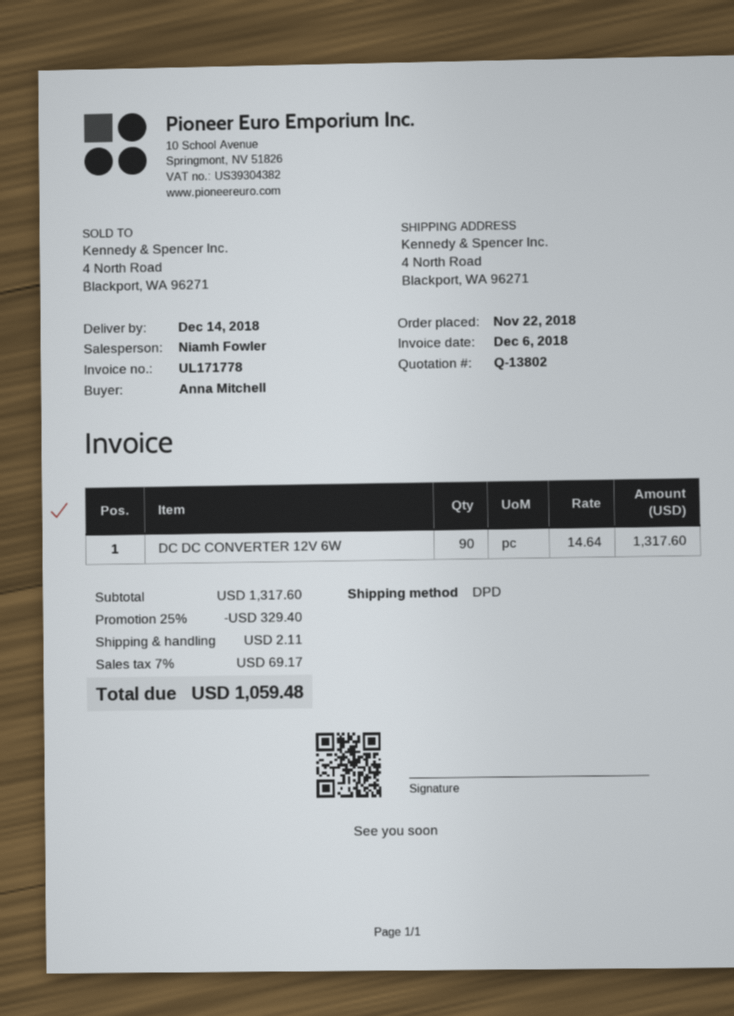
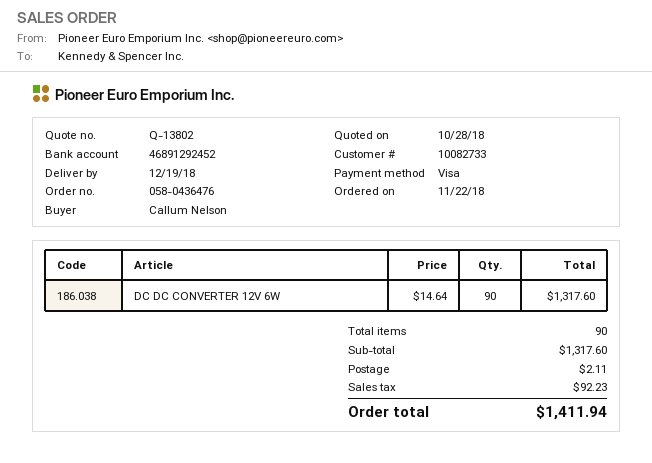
delivery date: 2018-12-14 -> 2018-12-19
ordered by: Anna Mitchell -> Callum Nelson
discount: 25% = 329.40 -> none
tax: 69.17 -> 92.23
total: 1059.48 -> 1411.94

